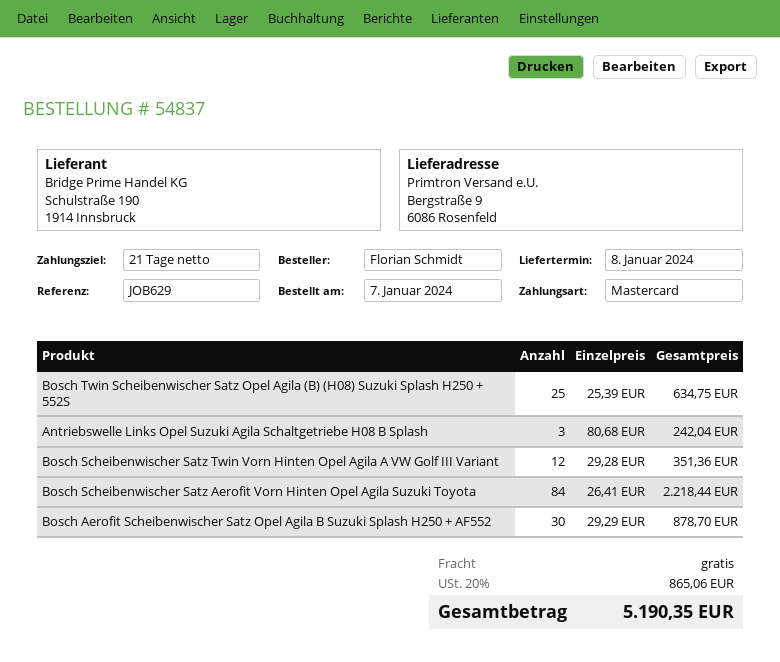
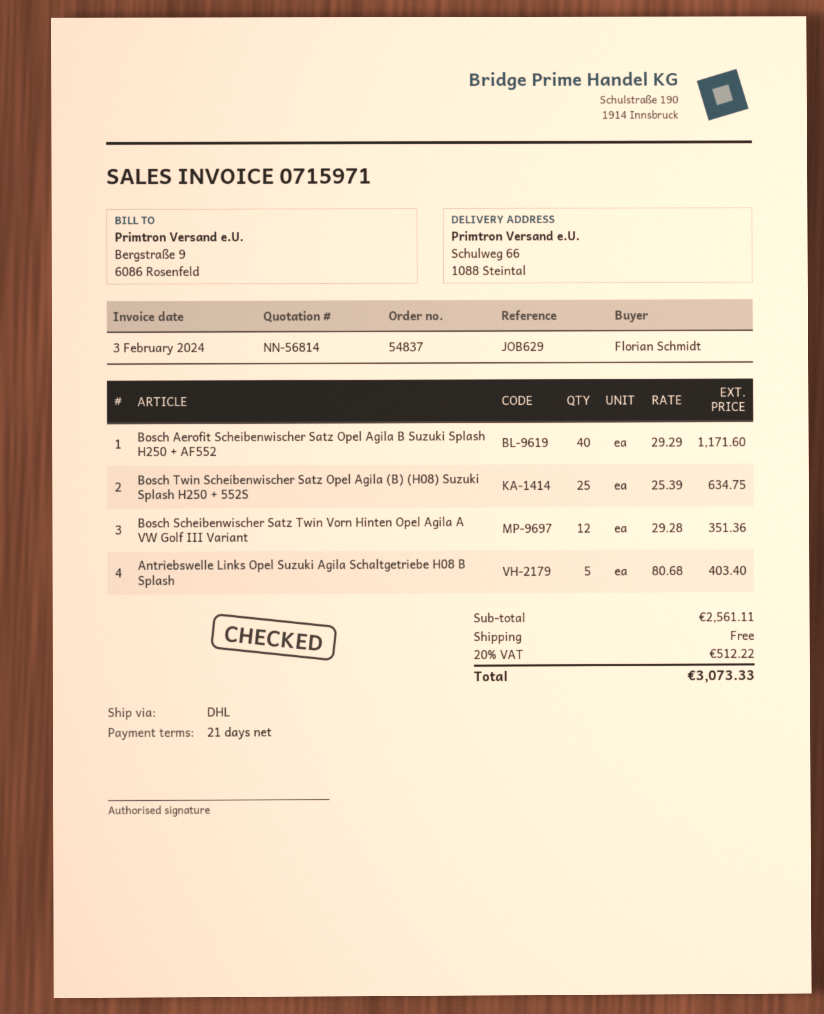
ship to: Bergstraße 9, 6086 Rosenfeld -> Schulweg 66, 1088 Steintal
Antriebswelle Links Opel Suzuki Agila Schaltgetriebe H08 B Splash: 3 x 80.68 = 242.04 -> 5 x 80.68 = 403.40
Bosch Scheibenwischer Satz Aerofit Vorn Hinten Opel Agila Suzuki Toyota: 84 x 26.41 = 2218.44 -> none
Bosch Aerofit Scheibenwischer Satz Opel Agila B Suzuki Splash H250 + AF552: 30 x 29.29 = 878.70 -> 40 x 29.29 = 1171.60
tax: 20% = 865.06 -> 20% = 512.22
total: 5190.35 -> 3073.33

